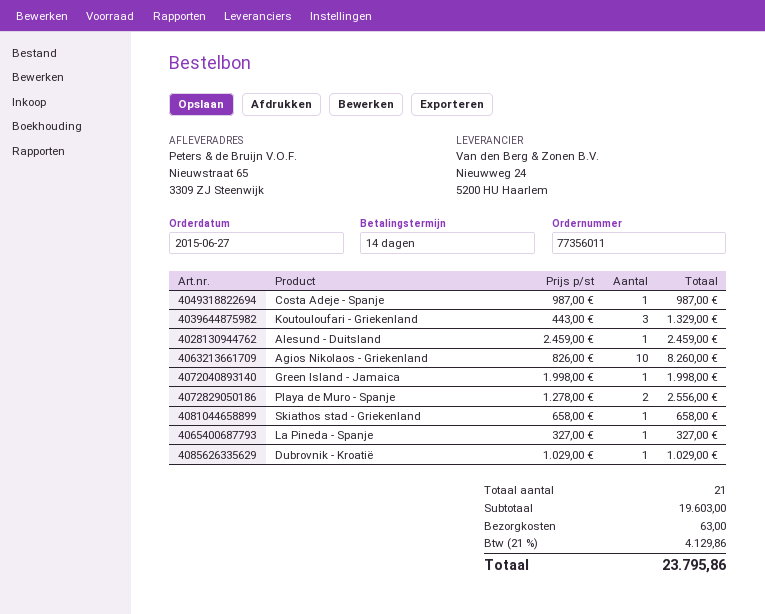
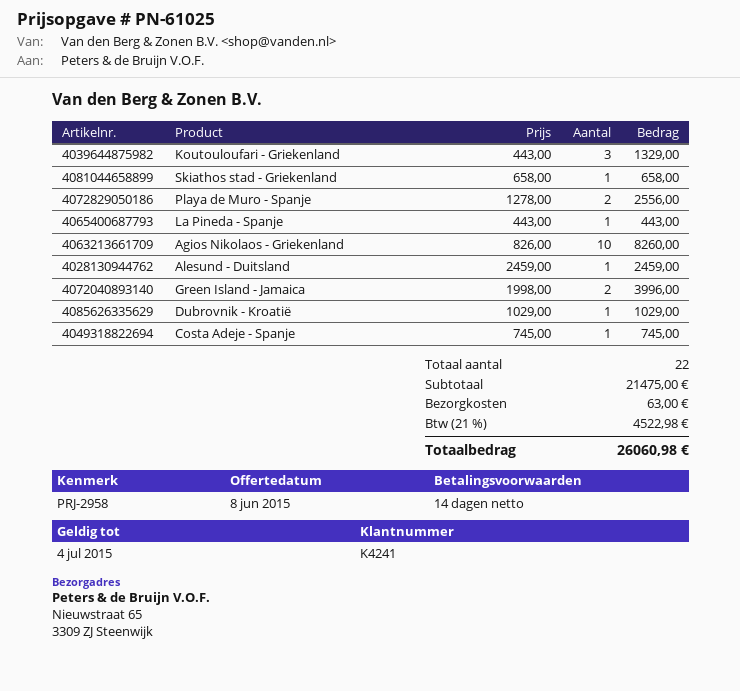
Costa Adeje - Spanje: 1 x 987.00 = 987.00 -> 1 x 745.00 = 745.00
Green Island - Jamaica: 1 x 1998.00 = 1998.00 -> 2 x 1998.00 = 3996.00
La Pineda - Spanje: 1 x 327.00 = 327.00 -> 1 x 443.00 = 443.00
total quantity: 21 -> 22
subtotal: 19603.00 -> 21475.00
tax: 21% = 4129.86 -> 21% = 4522.98
total: 23795.86 -> 26060.98

